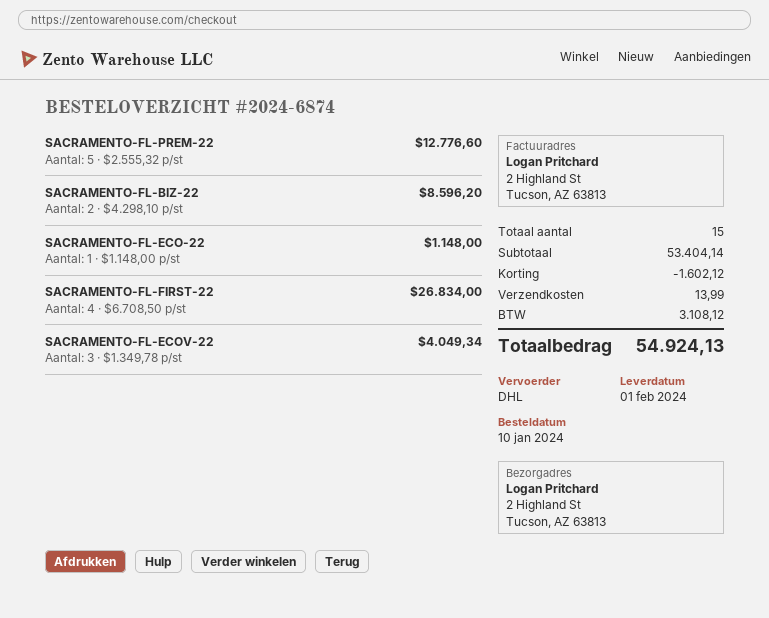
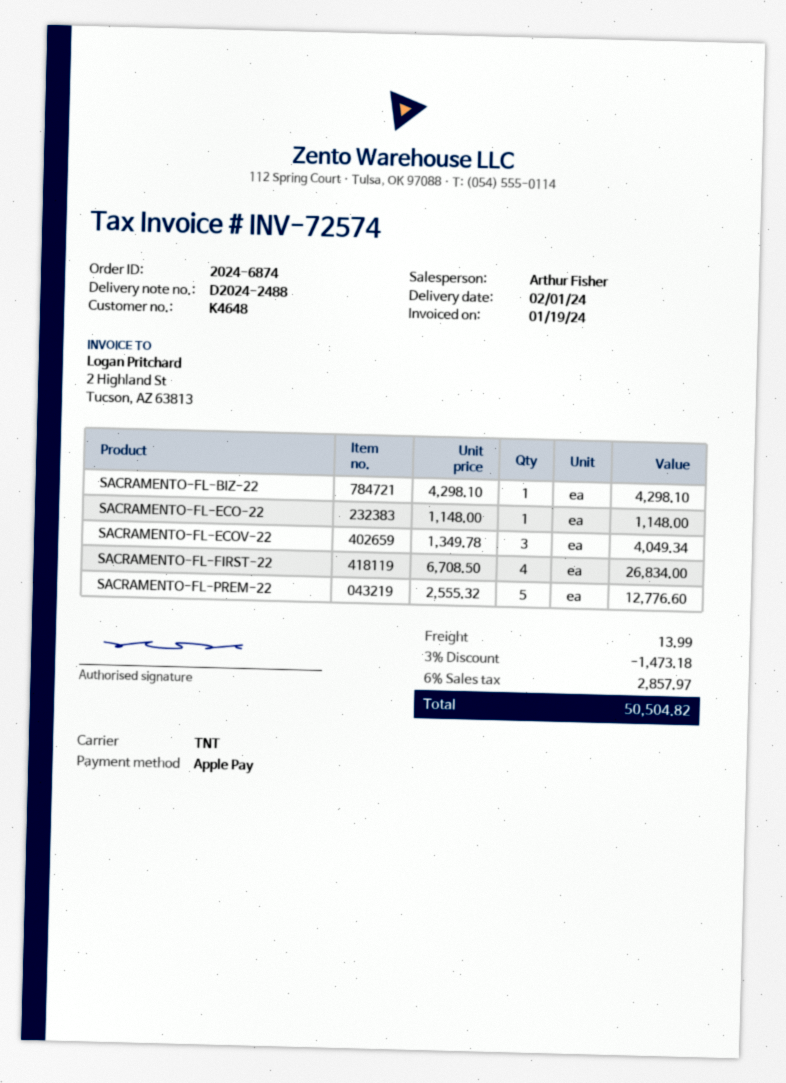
shipping method: DHL -> TNT
SACRAMENTO-FL-BIZ-22: 2 x 4298.10 = 8596.20 -> 1 x 4298.10 = 4298.10
discount: 1602.12 -> 1473.18
tax: 3108.12 -> 2857.97
total: 54924.13 -> 50504.82

